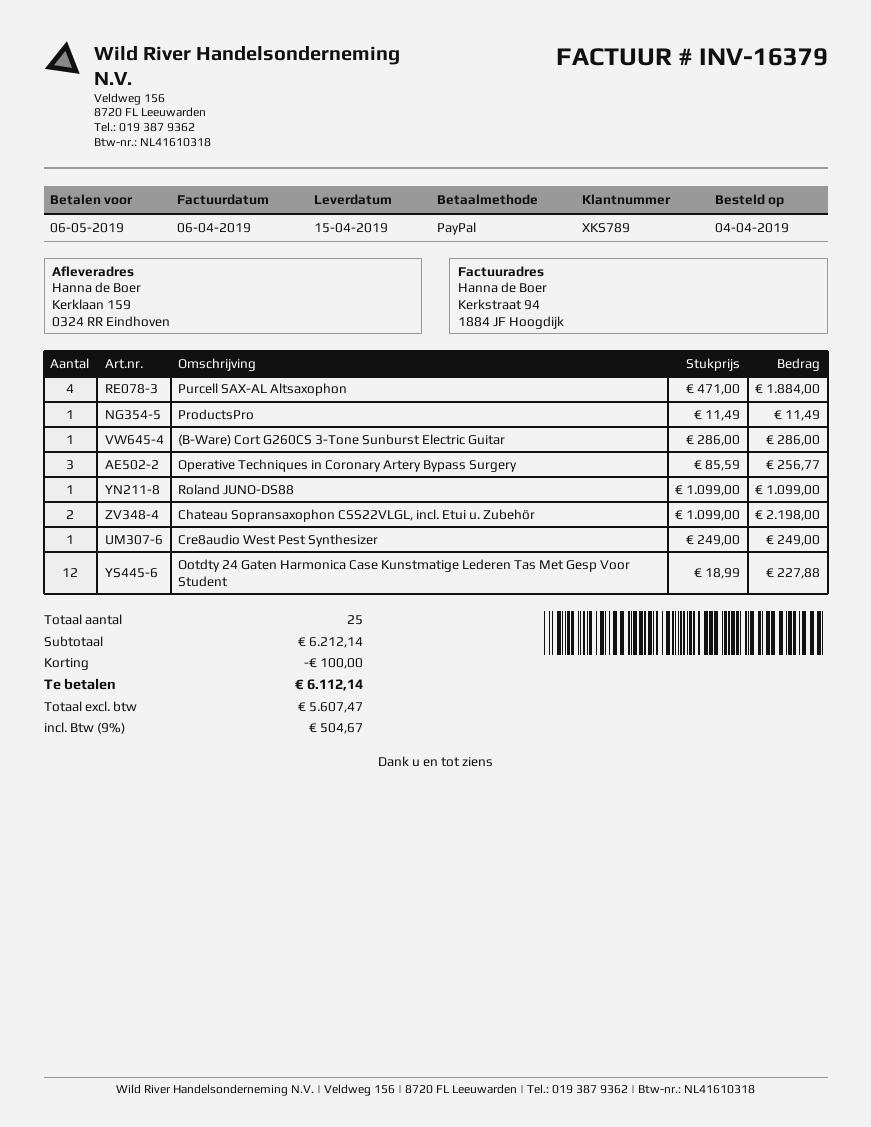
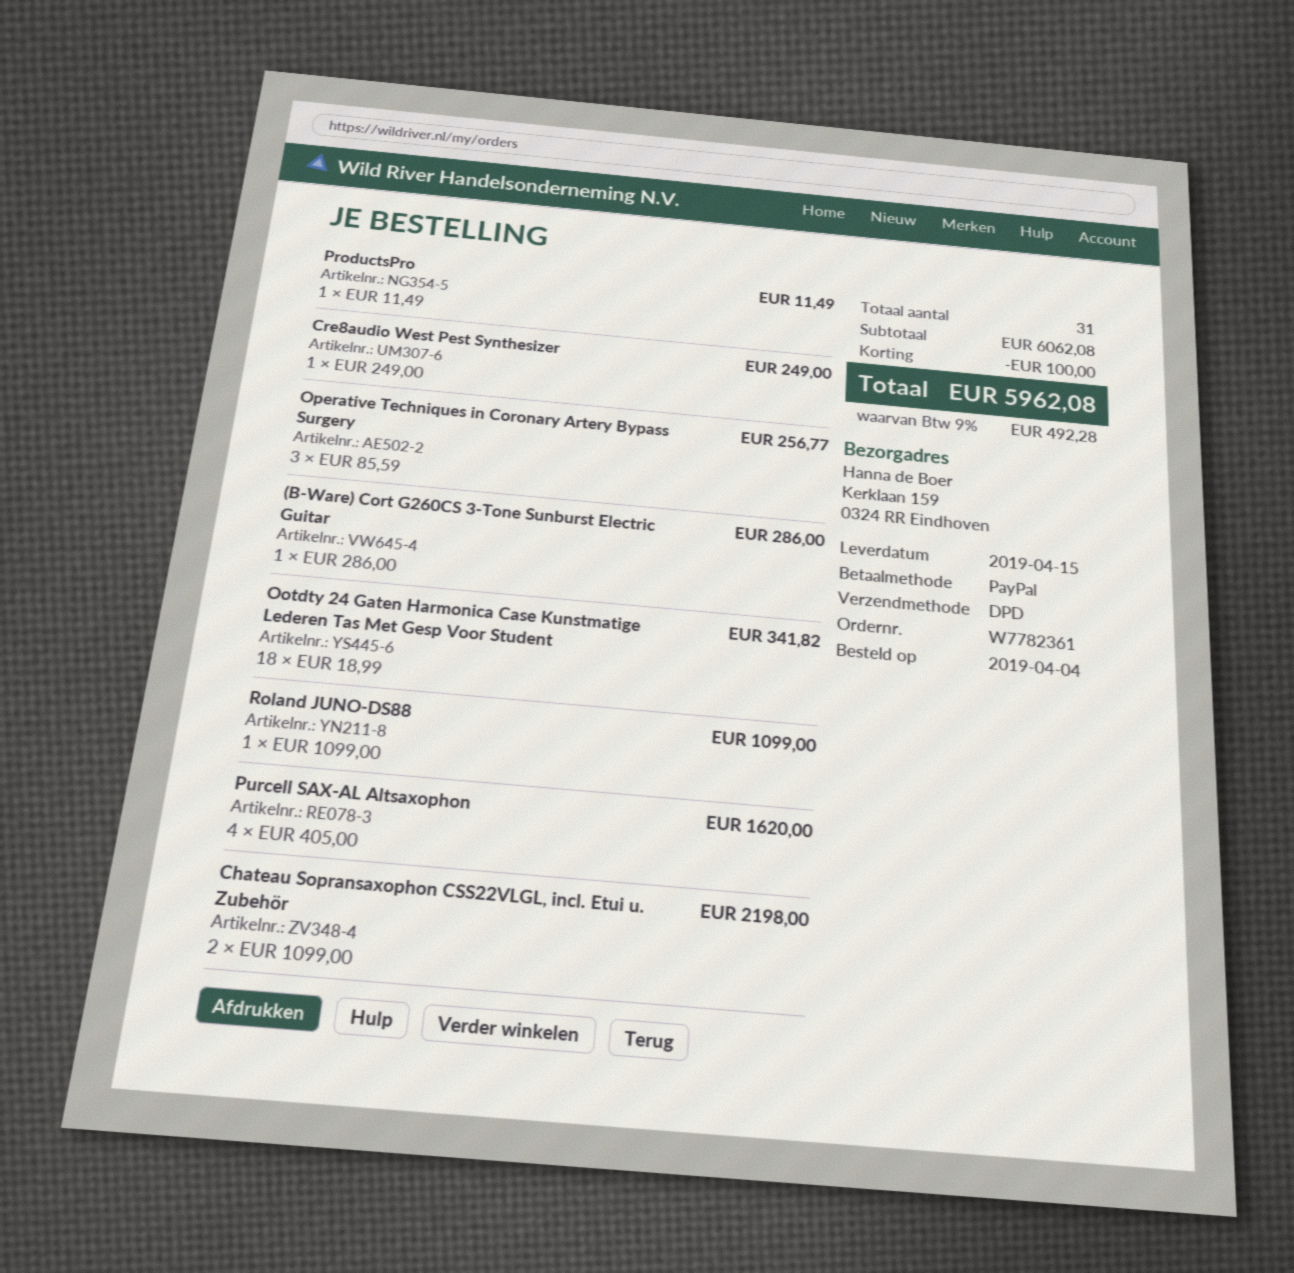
Purcell SAX-AL Altsaxophon: 4 x 471.00 = 1884.00 -> 4 x 405.00 = 1620.00
Ootdty 24 Gaten Harmonica Case Kunstmatige Lederen Tas Met Gesp Voor Student: 12 x 18.99 = 227.88 -> 18 x 18.99 = 341.82
total quantity: 25 -> 31
subtotal: 6212.14 -> 6062.08
tax: 9% = 504.67 -> 9% = 492.28
total: 6112.14 -> 5962.08

